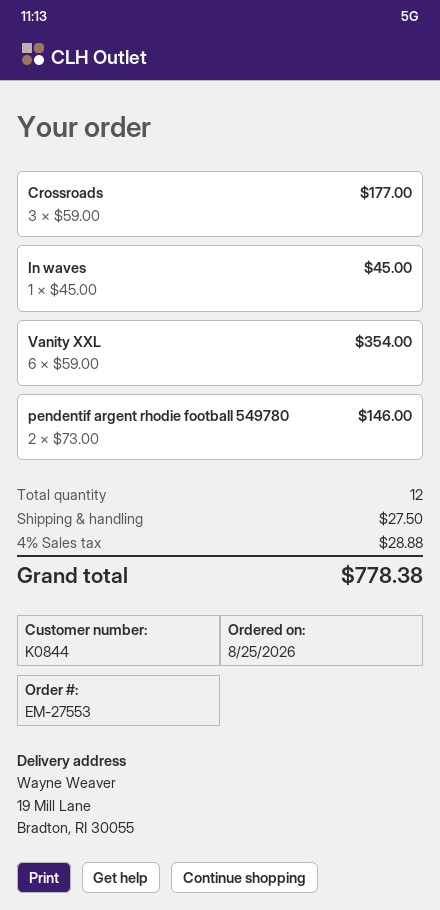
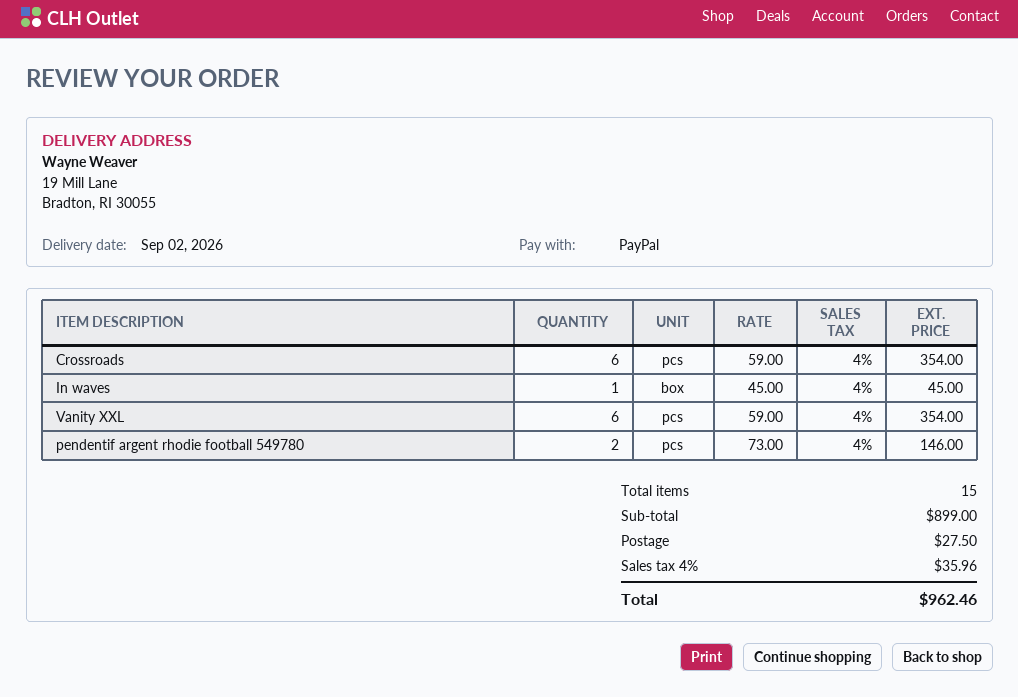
Crossroads: 3 x 59.00 = 177.00 -> 6 x 59.00 = 354.00
total quantity: 12 -> 15
tax: 4% = 28.88 -> 4% = 35.96
total: 778.38 -> 962.46

